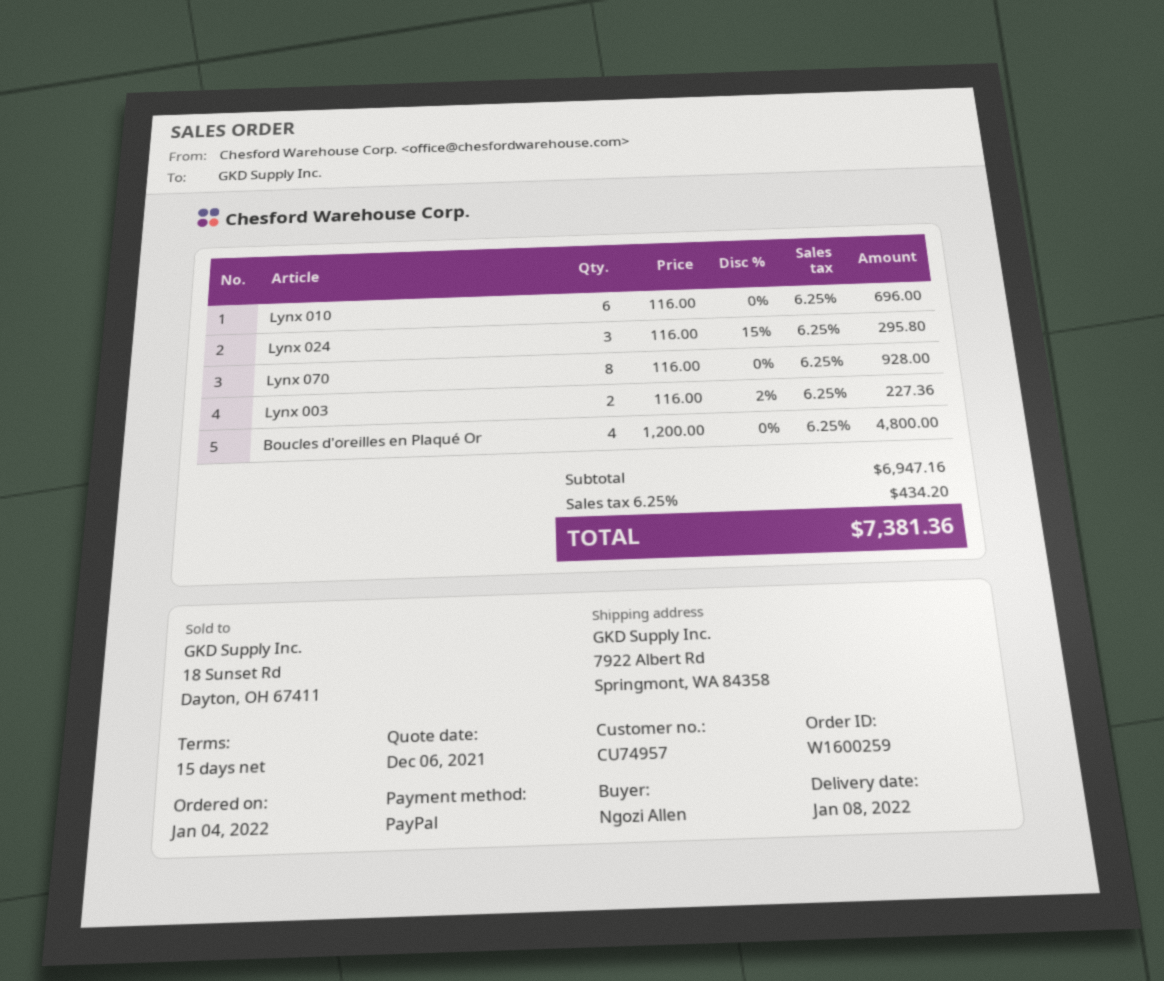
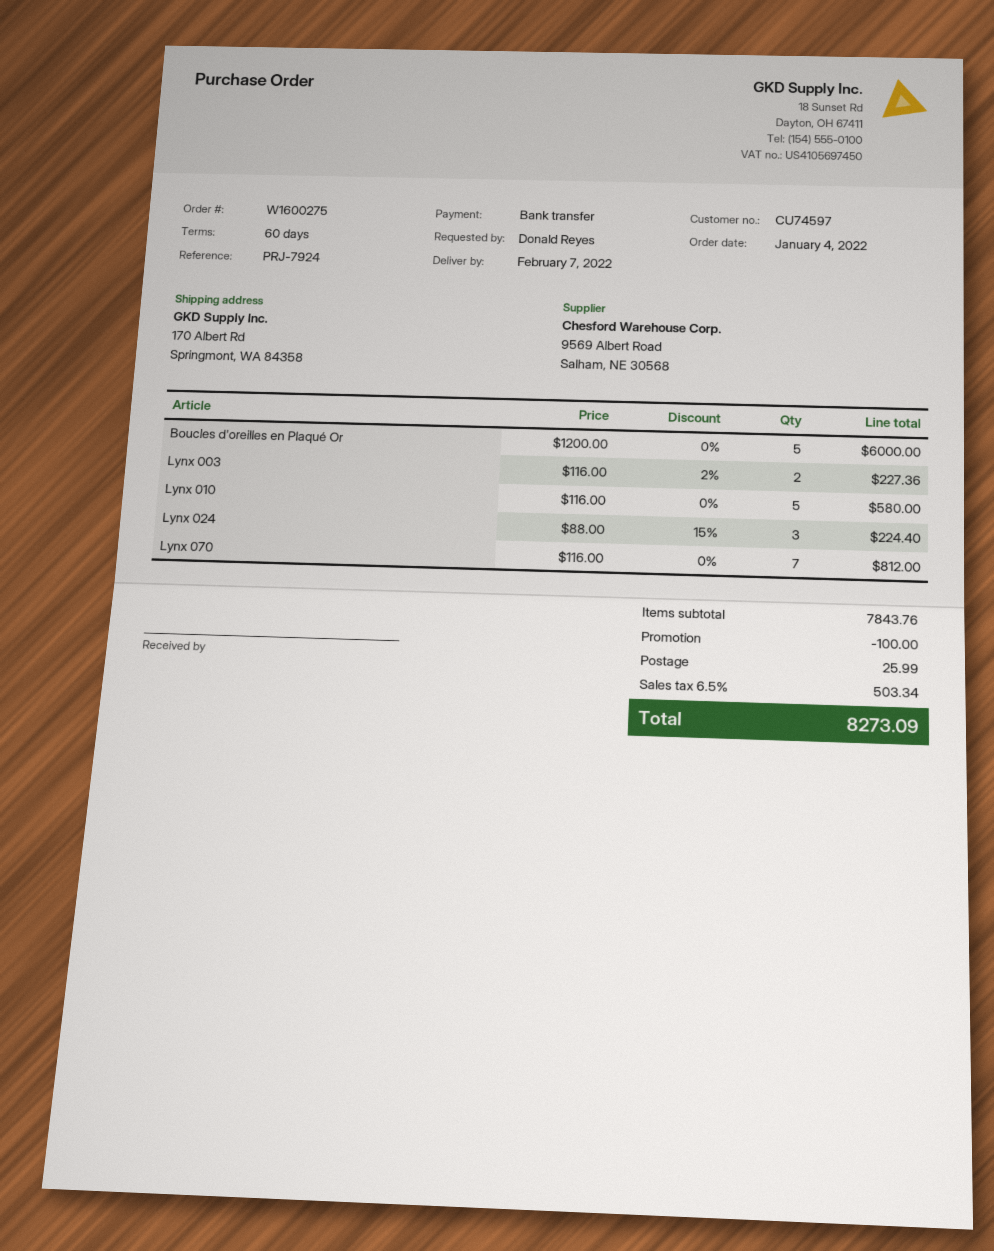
order number: W1600259 -> W1600275
delivery date: 2022-01-08 -> 2022-02-07
payment terms: 15 days -> 60 days
customer number: CU74957 -> CU74597
ordered by: Ngozi Allen -> Donald Reyes
payment method: PayPal -> bank transfer
ship to: 7922 Albert Rd, Springmont, WA 84358 -> 170 Albert Rd, Springmont, WA 84358
Lynx 010: 6 x 116.00 = 696.00 -> 5 x 116.00 = 580.00
Lynx 024: 3 x 116.00 - 15% = 295.80 -> 3 x 88.00 - 15% = 224.40
Lynx 070: 8 x 116.00 = 928.00 -> 7 x 116.00 = 812.00
Boucles d'oreilles en Plaqué Or: 4 x 1200.00 = 4800.00 -> 5 x 1200.00 = 6000.00
subtotal: 6947.16 -> 7843.76
discount: none -> 100.00
shipping: none -> 25.99
tax: 6.25% = 434.20 -> 6.5% = 503.34
total: 7381.36 -> 8273.09

